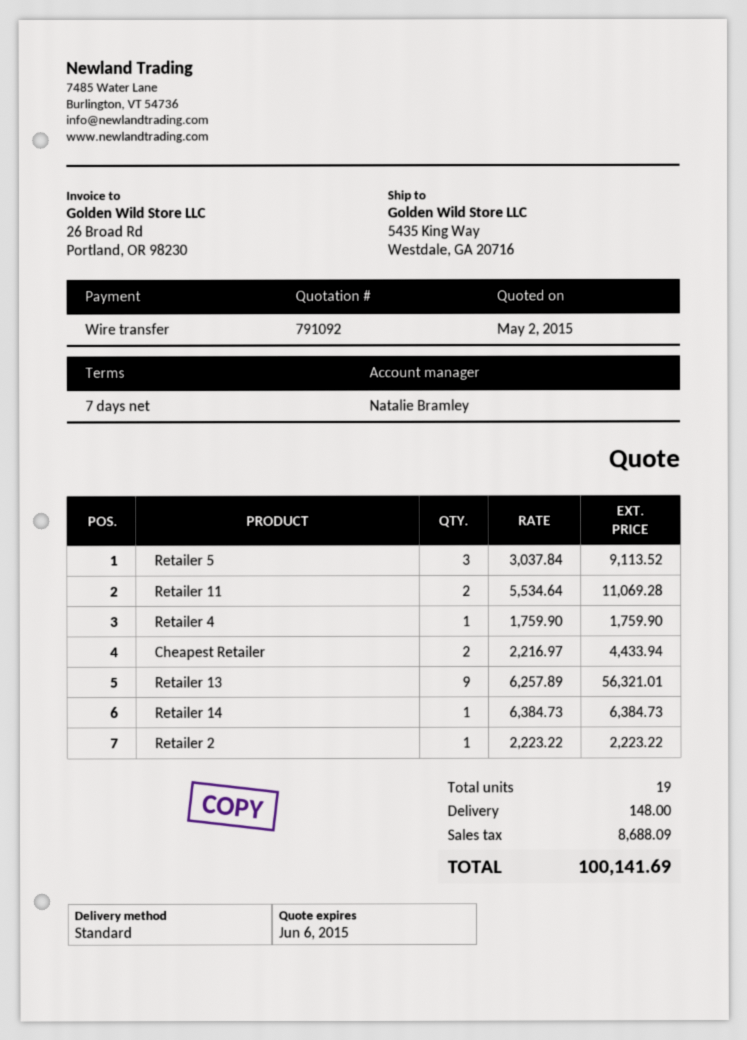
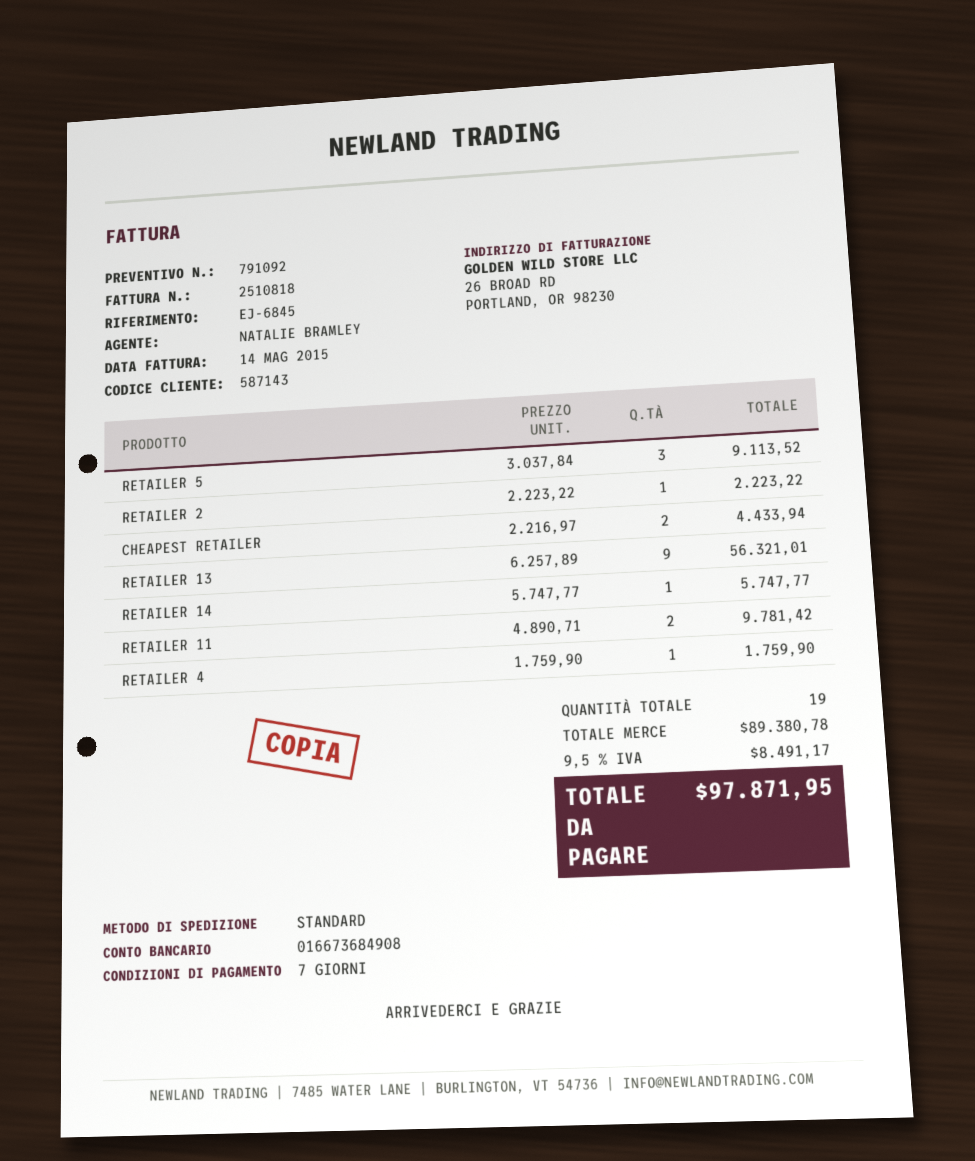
Retailer 11: 2 x 5534.64 = 11069.28 -> 2 x 4890.71 = 9781.42
Retailer 14: 1 x 6384.73 = 6384.73 -> 1 x 5747.77 = 5747.77
shipping: 148.00 -> none
tax: 8688.09 -> 8491.17
total: 100141.69 -> 97871.95

